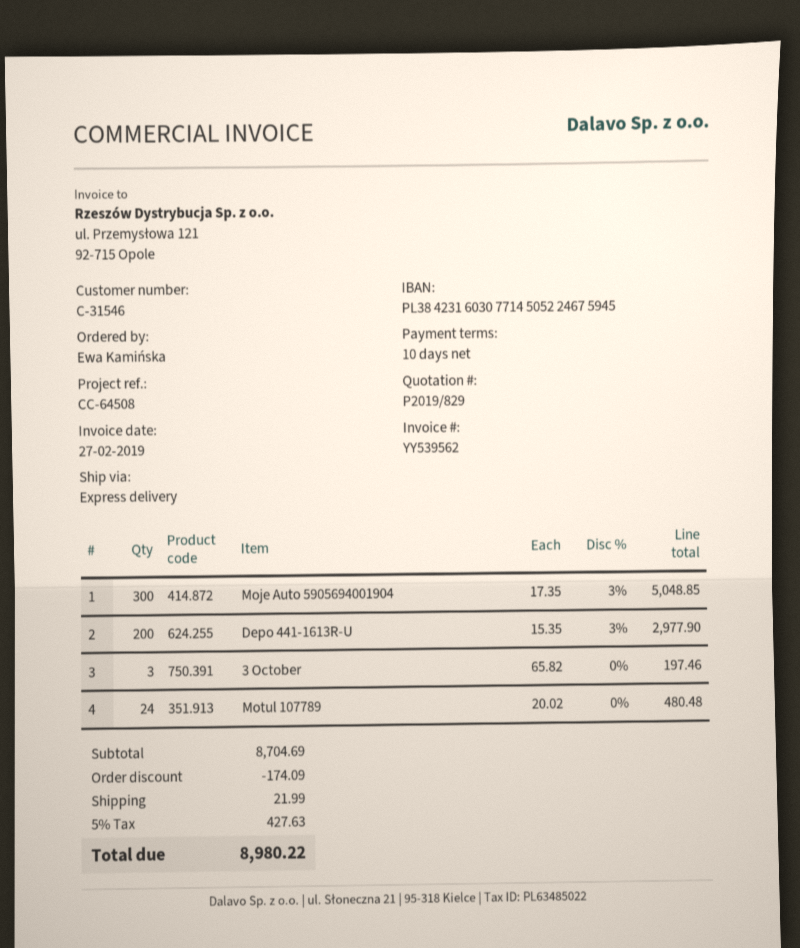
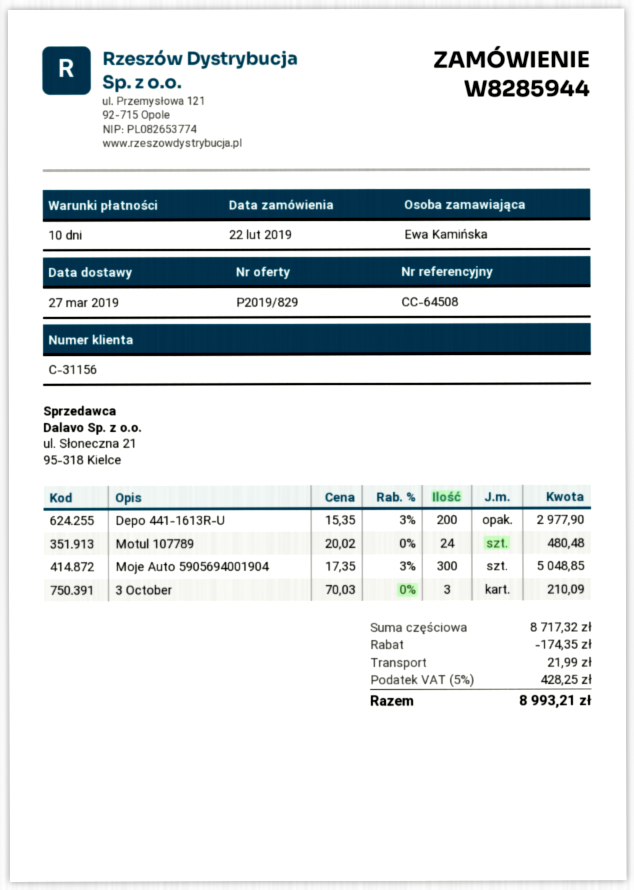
customer number: C-31546 -> C-31156
3 October: 3 x 65.82 = 197.46 -> 3 x 70.03 = 210.09
subtotal: 8704.69 -> 8717.32
discount: 174.09 -> 174.35
tax: 5% = 427.63 -> 5% = 428.25
total: 8980.22 -> 8993.21

